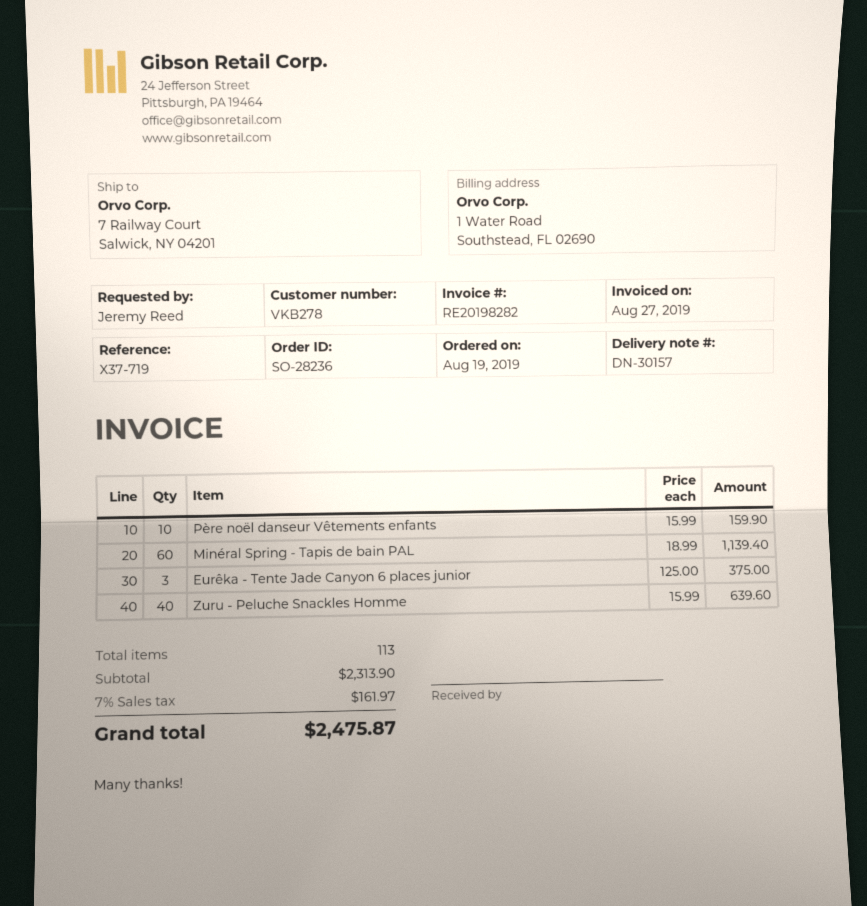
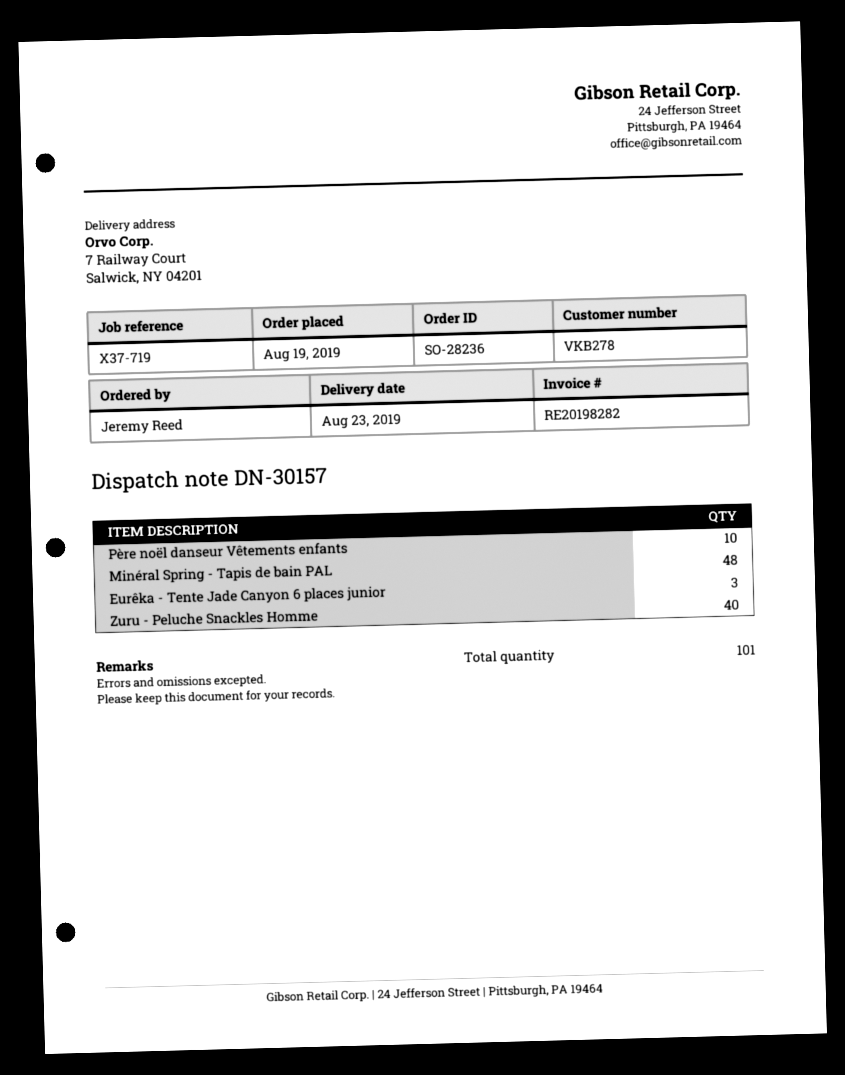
Minéral Spring - Tapis de bain PAL: 60 -> 48
total quantity: 113 -> 101

